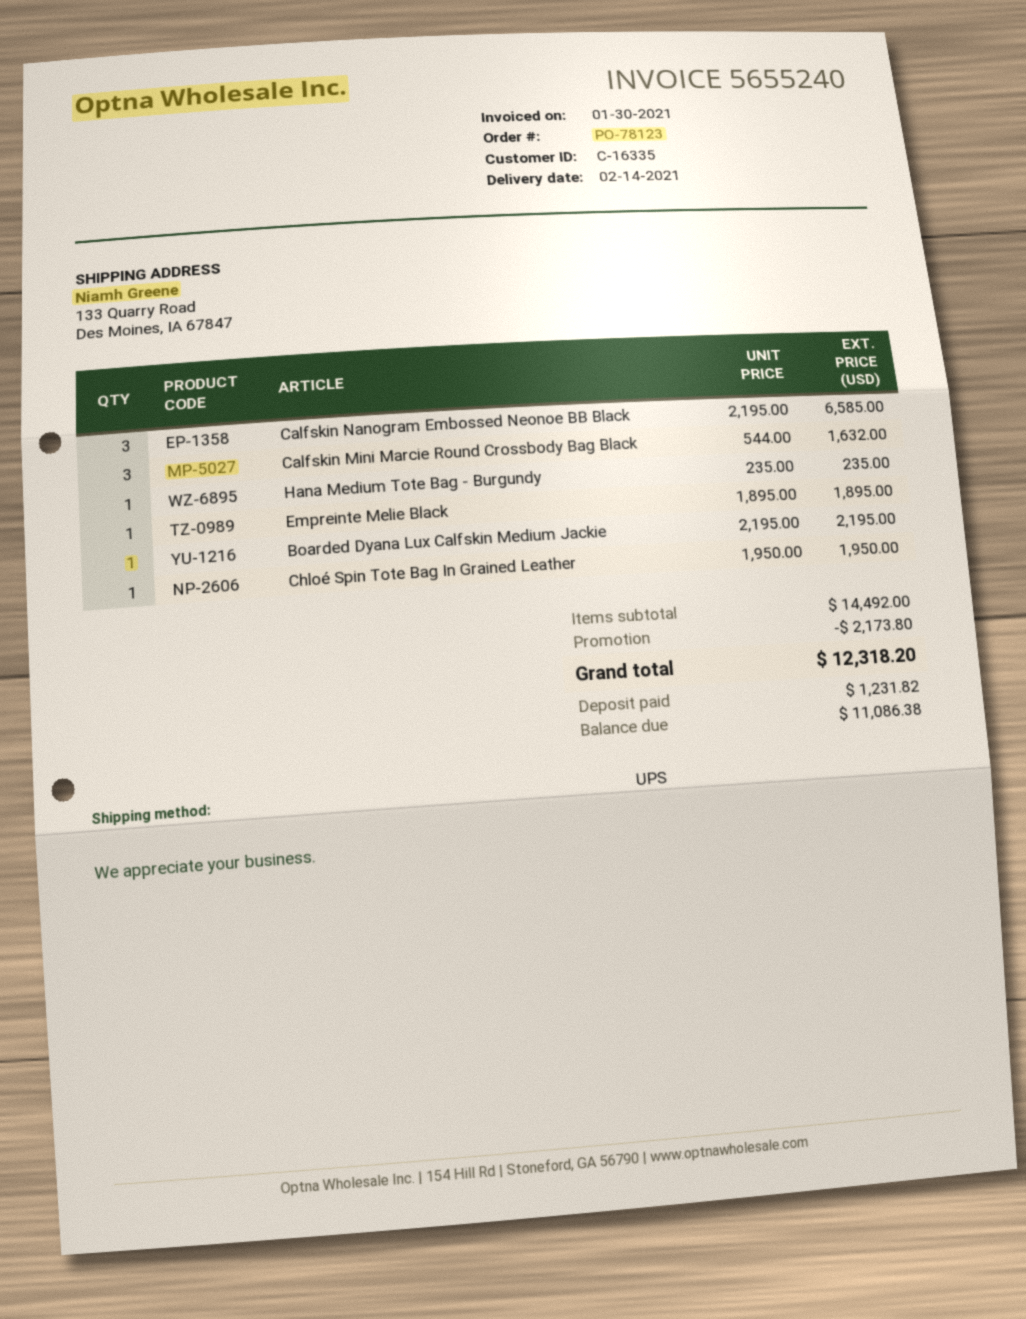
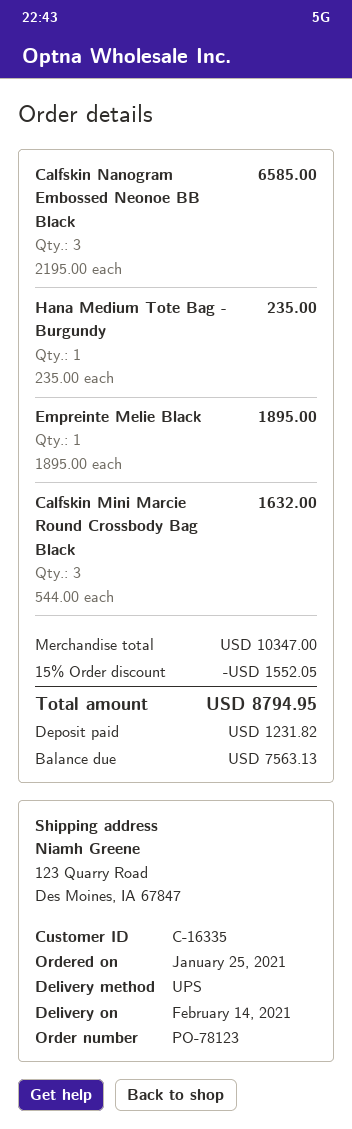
ship to: 133 Quarry Road, Des Moines, IA 67847 -> 123 Quarry Road, Des Moines, IA 67847
Boarded Dyana Lux Calfskin Medium Jackie: 1 x 2195.00 = 2195.00 -> none
Chloé Spin Tote Bag In Grained Leather: 1 x 1950.00 = 1950.00 -> none
subtotal: 14492.00 -> 10347.00
discount: 2173.80 -> 1552.05
total: 12318.20 -> 8794.95
balance: 11086.38 -> 7563.13

